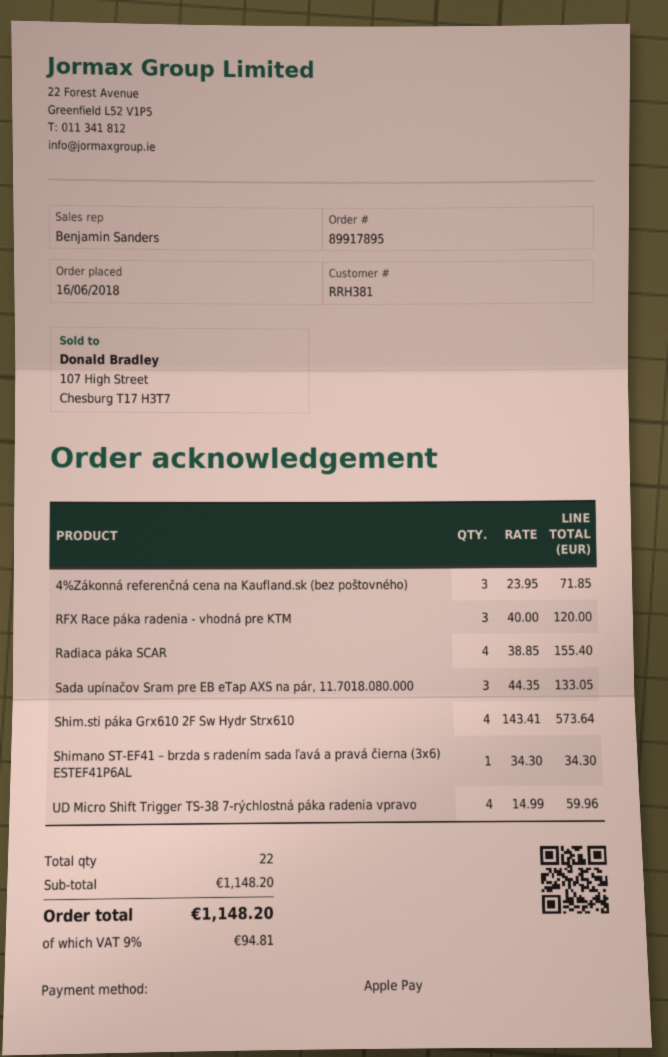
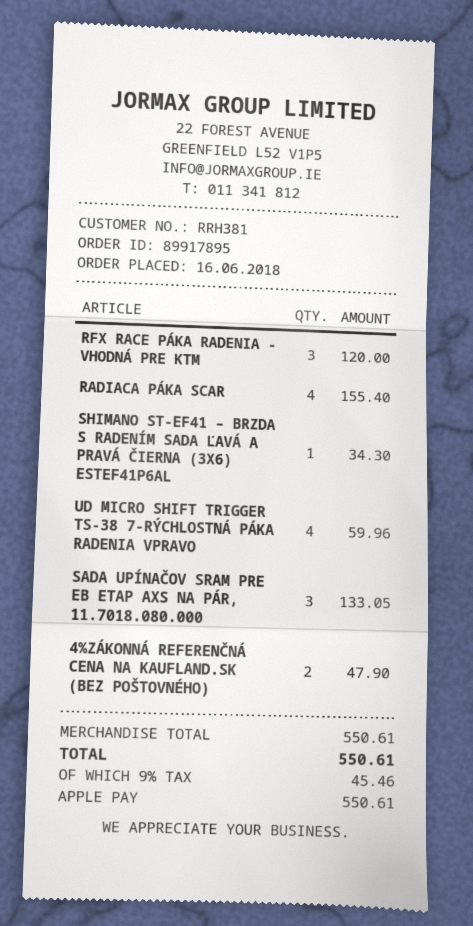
4%Zákonná referenčná cena na Kaufland.sk (bez poštovného): 3 for 71.85 -> 2 for 47.90
Shim.sti páka Grx610 2F Sw Hydr Strx610: 4 for 573.64 -> none
subtotal: 1148.20 -> 550.61
tax: 9% = 94.81 -> 9% = 45.46
total: 1148.20 -> 550.61

